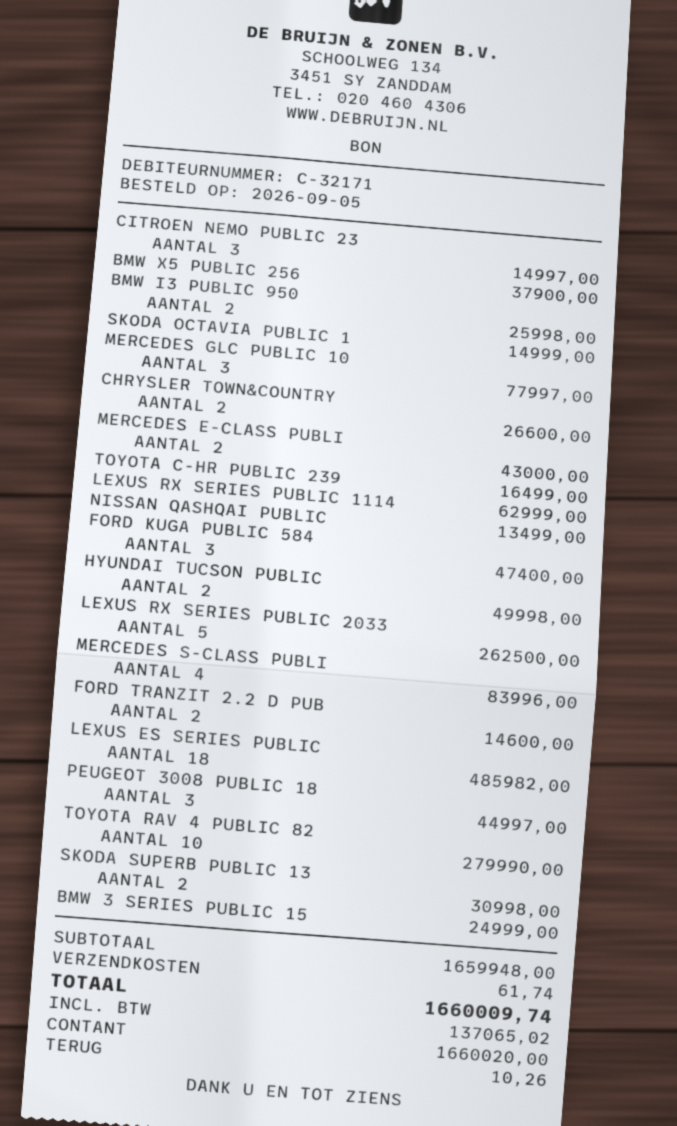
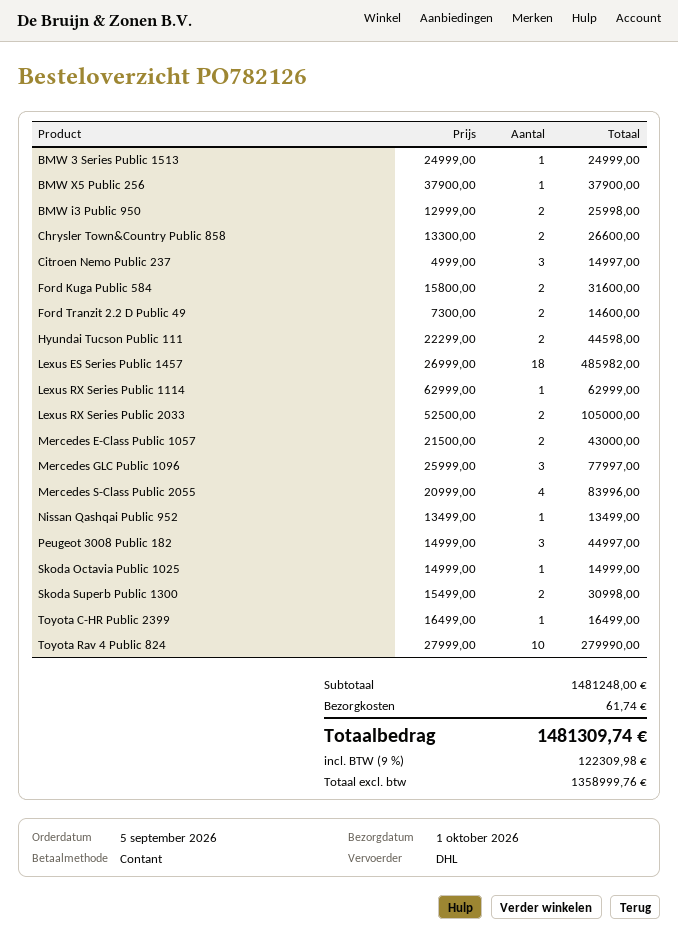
FORD KUGA PUBLIC 584: 3 for 47400.00 -> 2 for 31600.00
HYUNDAI TUCSON PUBLIC: 2 for 49998.00 -> 2 for 44598.00
LEXUS RX SERIES PUBLIC 2033: 5 for 262500.00 -> 2 for 105000.00
subtotal: 1659948.00 -> 1481248.00
tax: 137065.02 -> 122309.98
total: 1660009.74 -> 1481309.74

